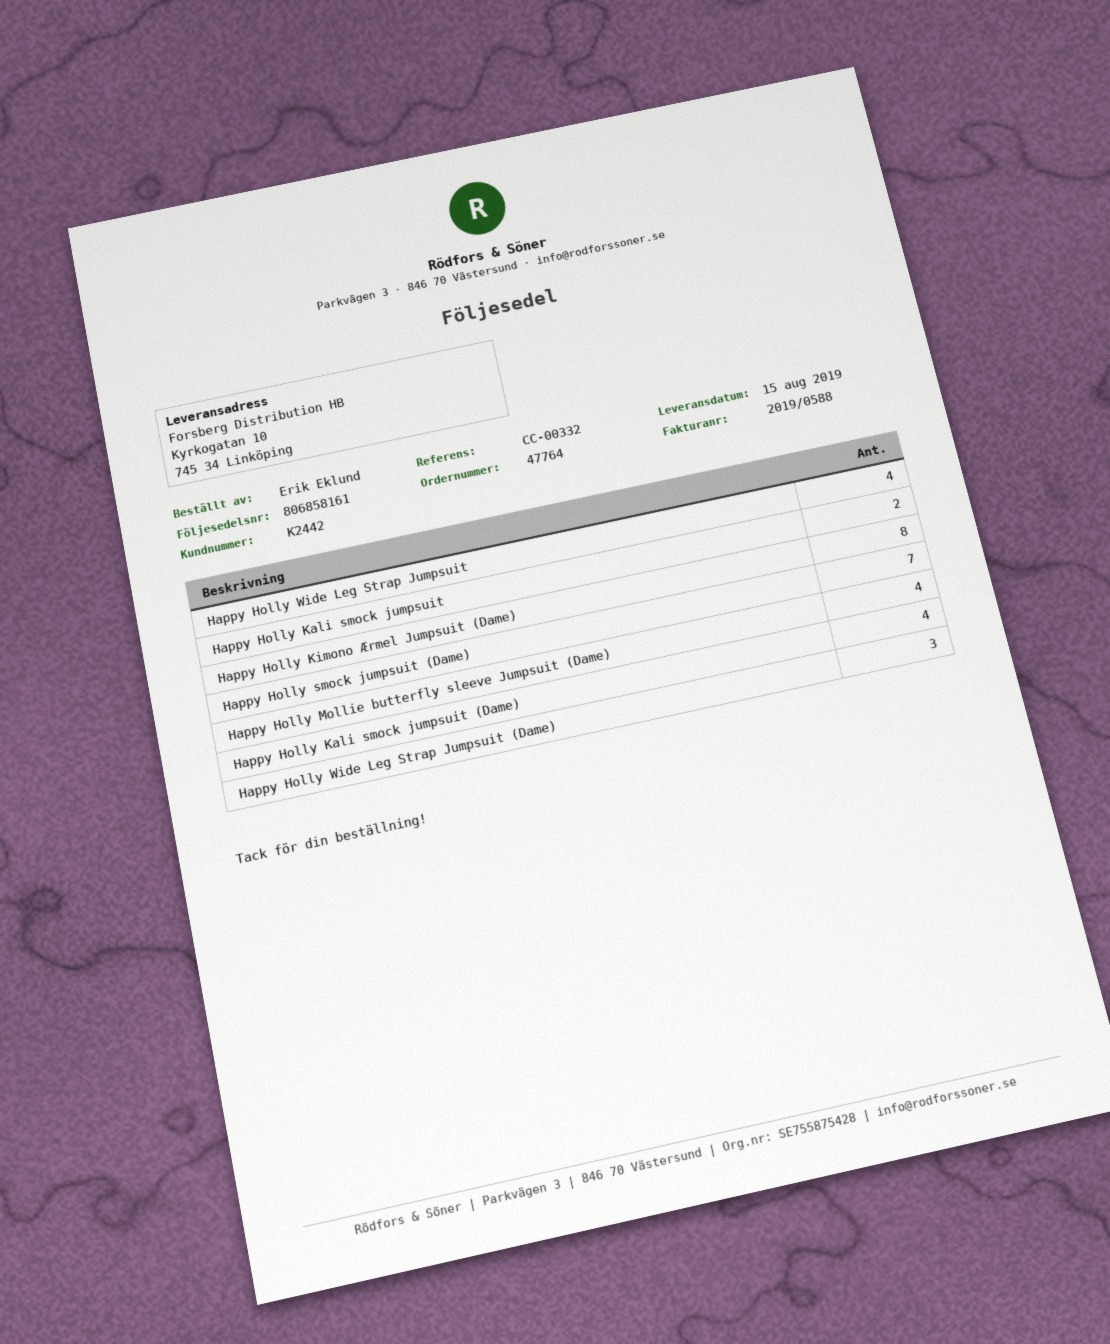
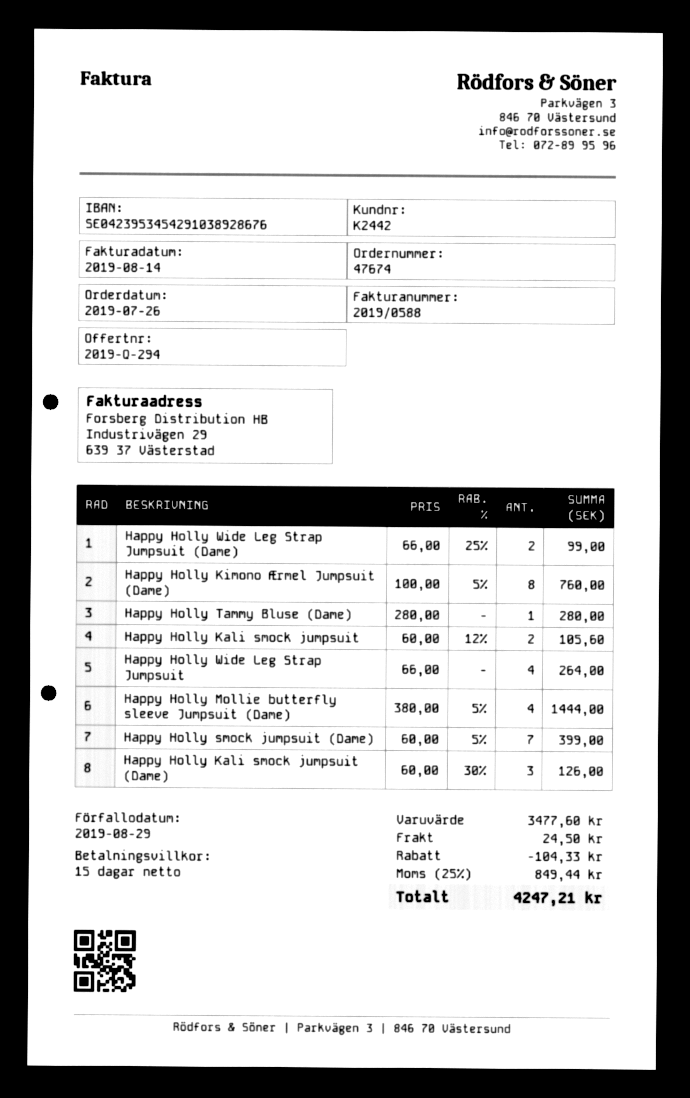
order number: 47764 -> 47674
Happy Holly Kali smock jumpsuit (Dame): 4 -> 3
Happy Holly Wide Leg Strap Jumpsuit (Dame): 3 -> 2
Happy Holly Tammy Bluse (Dame): none -> 1

